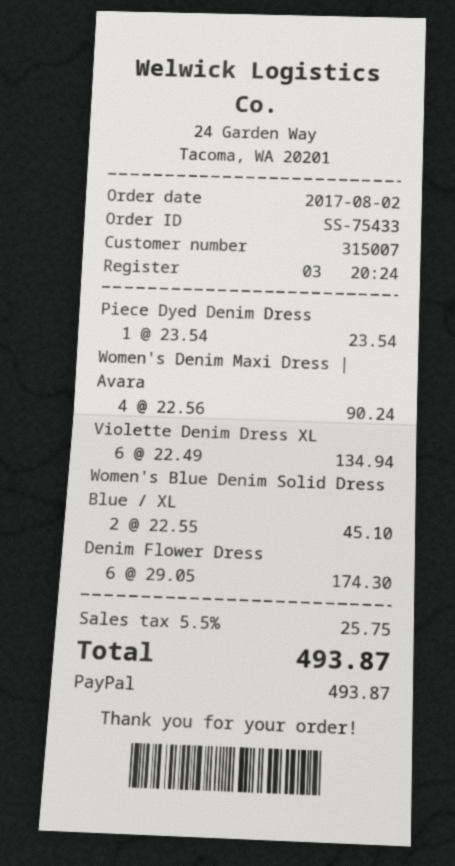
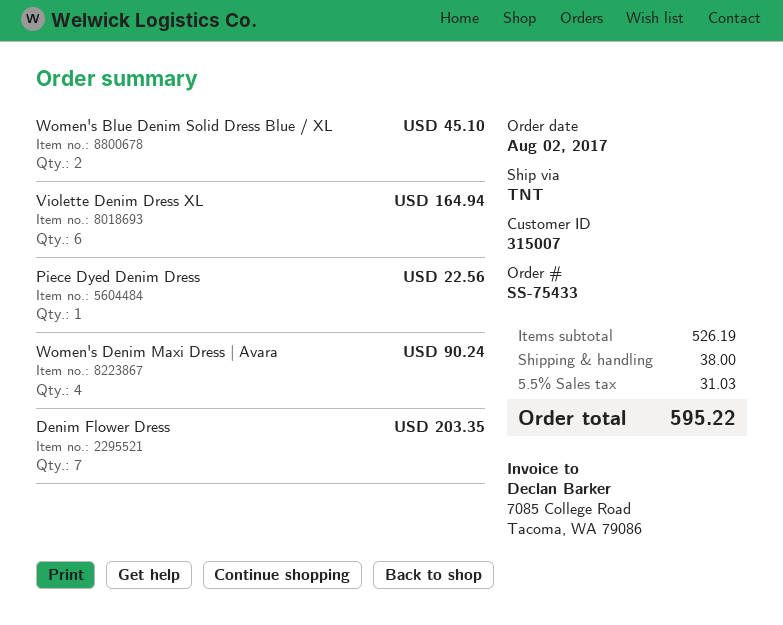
Piece Dyed Denim Dress: 1 for 23.54 -> 1 for 22.56
Violette Denim Dress XL: 6 for 134.94 -> 6 for 164.94
Denim Flower Dress: 6 for 174.30 -> 7 for 203.35
shipping: none -> 38.00
tax: 5.5% = 25.75 -> 5.5% = 31.03
total: 493.87 -> 595.22

